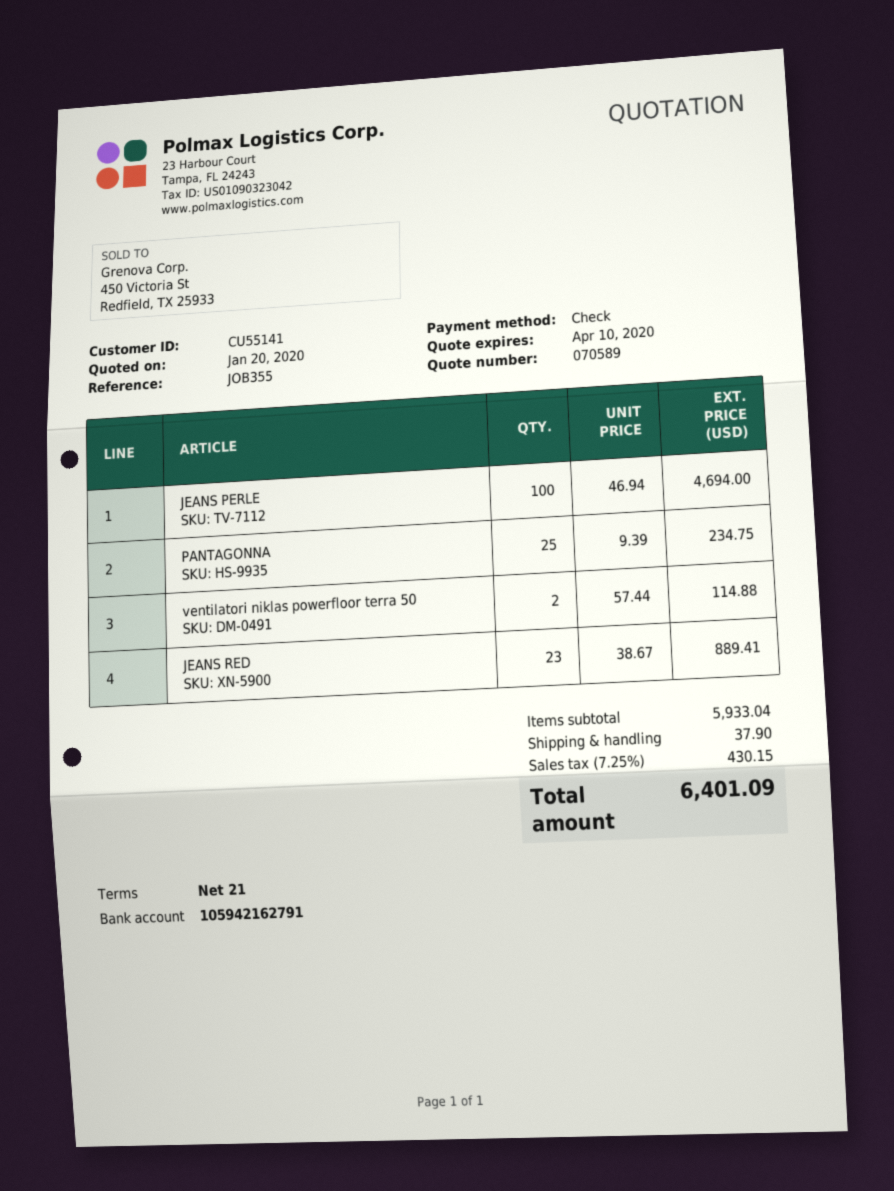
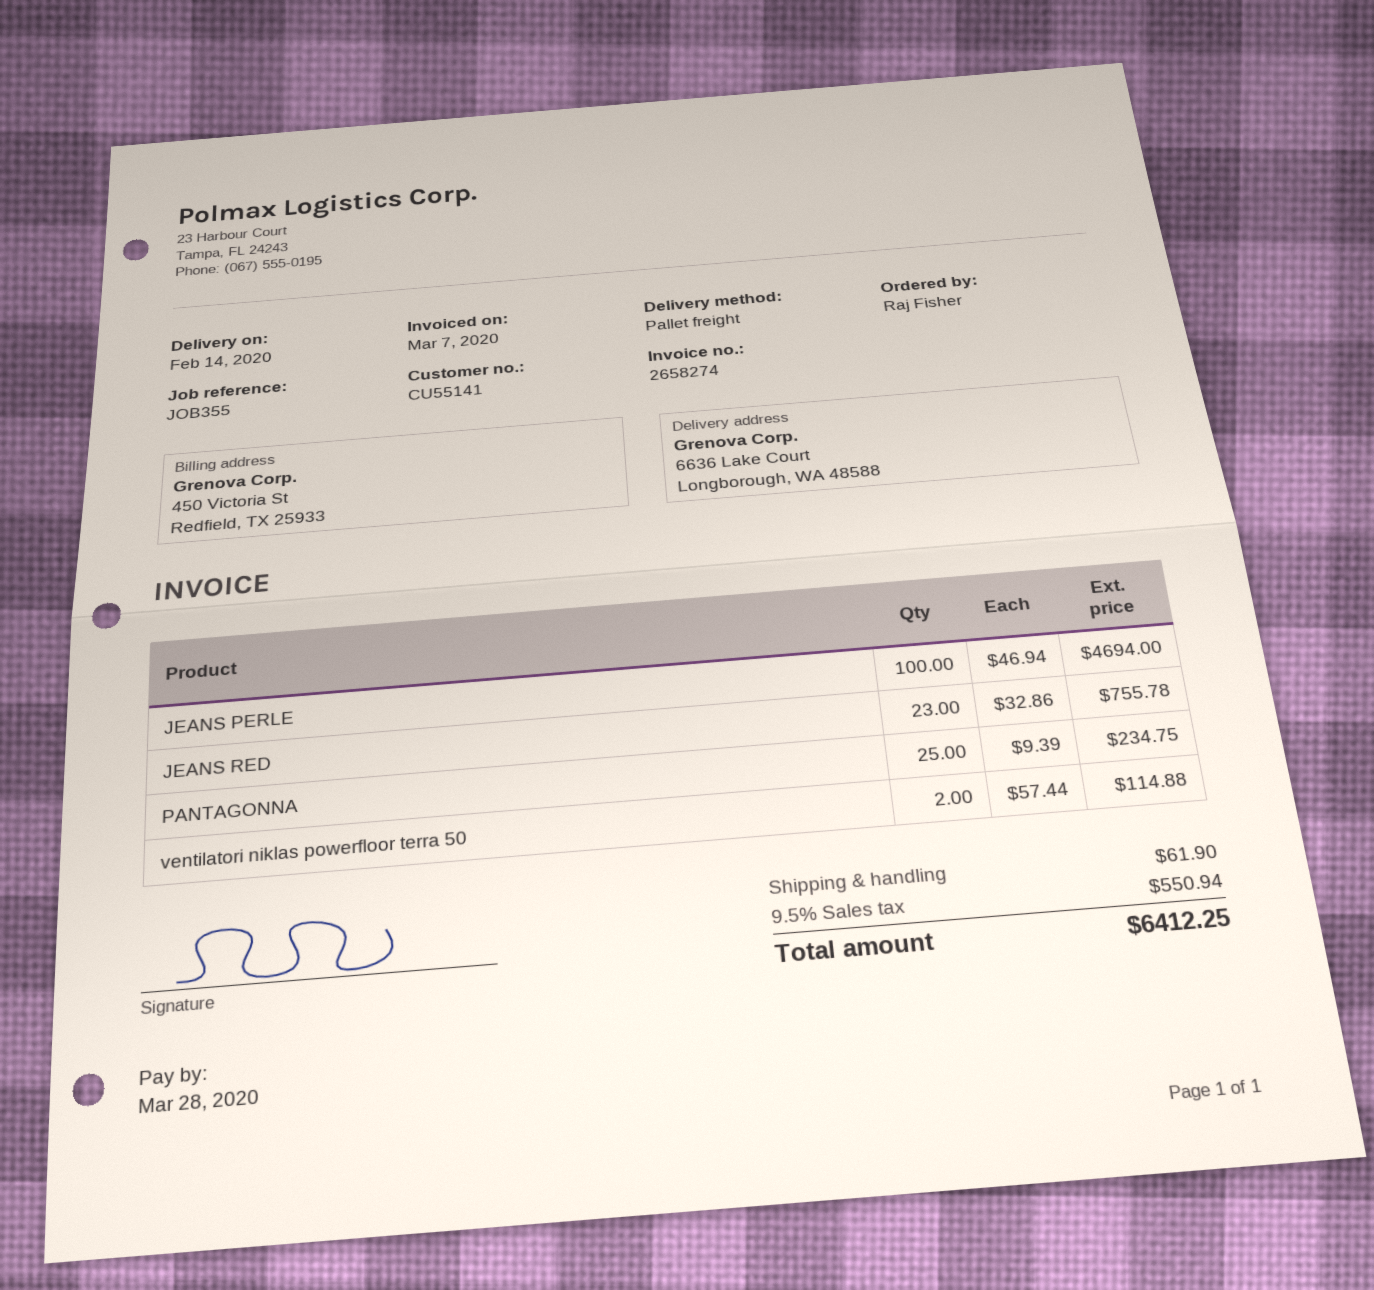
JEANS RED: 23 x 38.67 = 889.41 -> 23 x 32.86 = 755.78
shipping: 37.90 -> 61.90
tax: 7.25% = 430.15 -> 9.5% = 550.94
total: 6401.09 -> 6412.25

